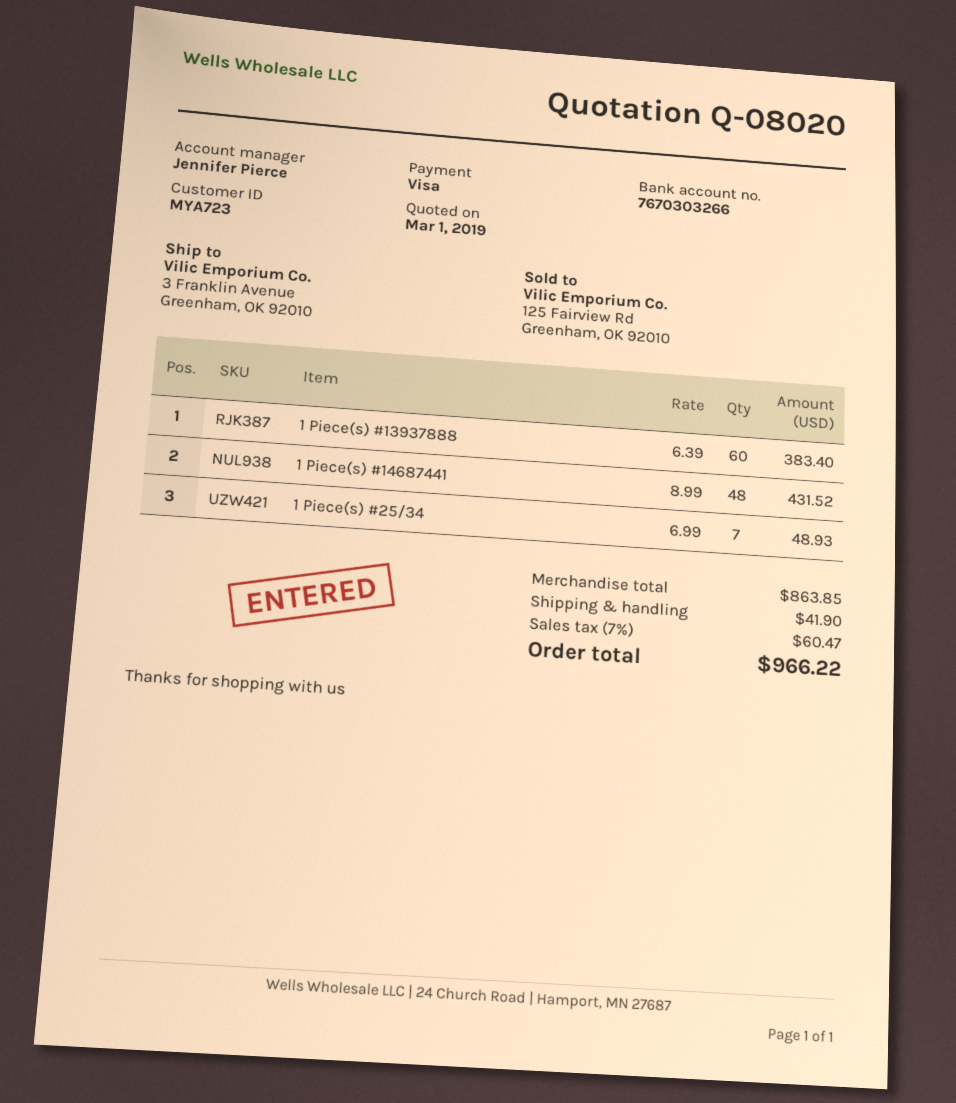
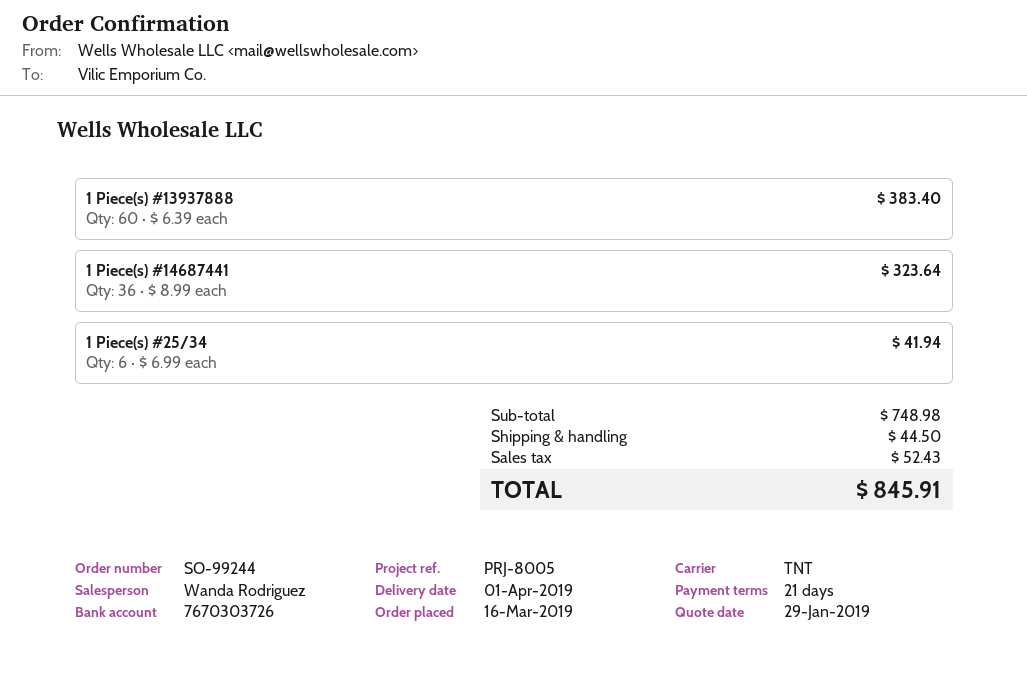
quote date: 2019-03-01 -> 2019-01-29
sales rep: Jennifer Pierce -> Wanda Rodriguez
bank account: 7670303266 -> 7670303726
1 Piece(s) #14687441: 48 x 8.99 = 431.52 -> 36 x 8.99 = 323.64
1 Piece(s) #25/34: 7 x 6.99 = 48.93 -> 6 x 6.99 = 41.94
subtotal: 863.85 -> 748.98
shipping: 41.90 -> 44.50
tax: 60.47 -> 52.43
total: 966.22 -> 845.91

